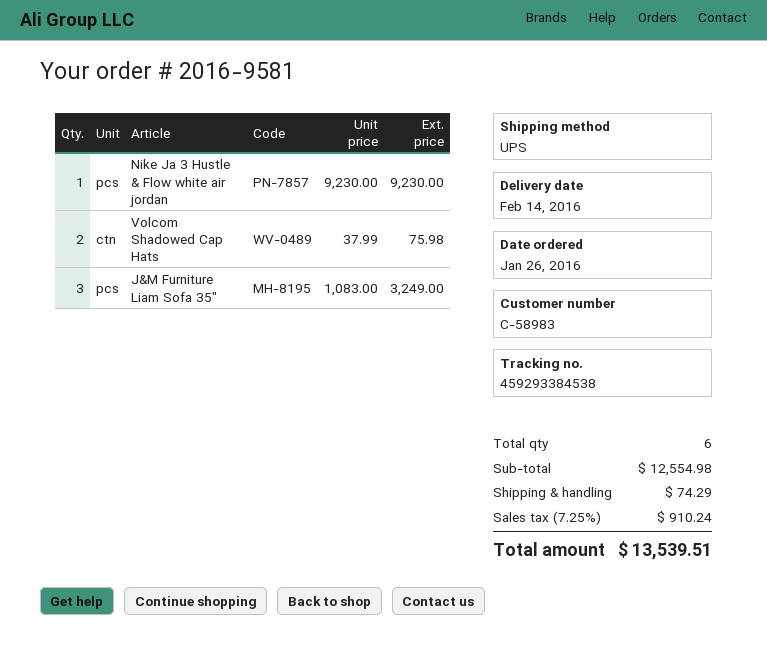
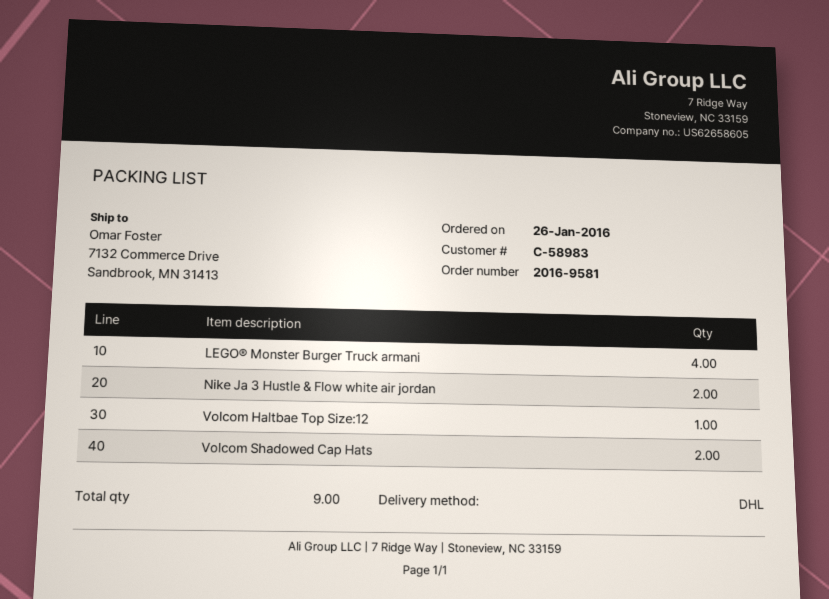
shipping method: UPS -> DHL
Nike Ja 3 Hustle & Flow white air jordan: 1 -> 2
J&M Furniture Liam Sofa 35": 3 -> none
LEGO® Monster Burger Truck armani: none -> 4
Volcom Haltbae Top Size:12: none -> 1
total quantity: 6 -> 9

